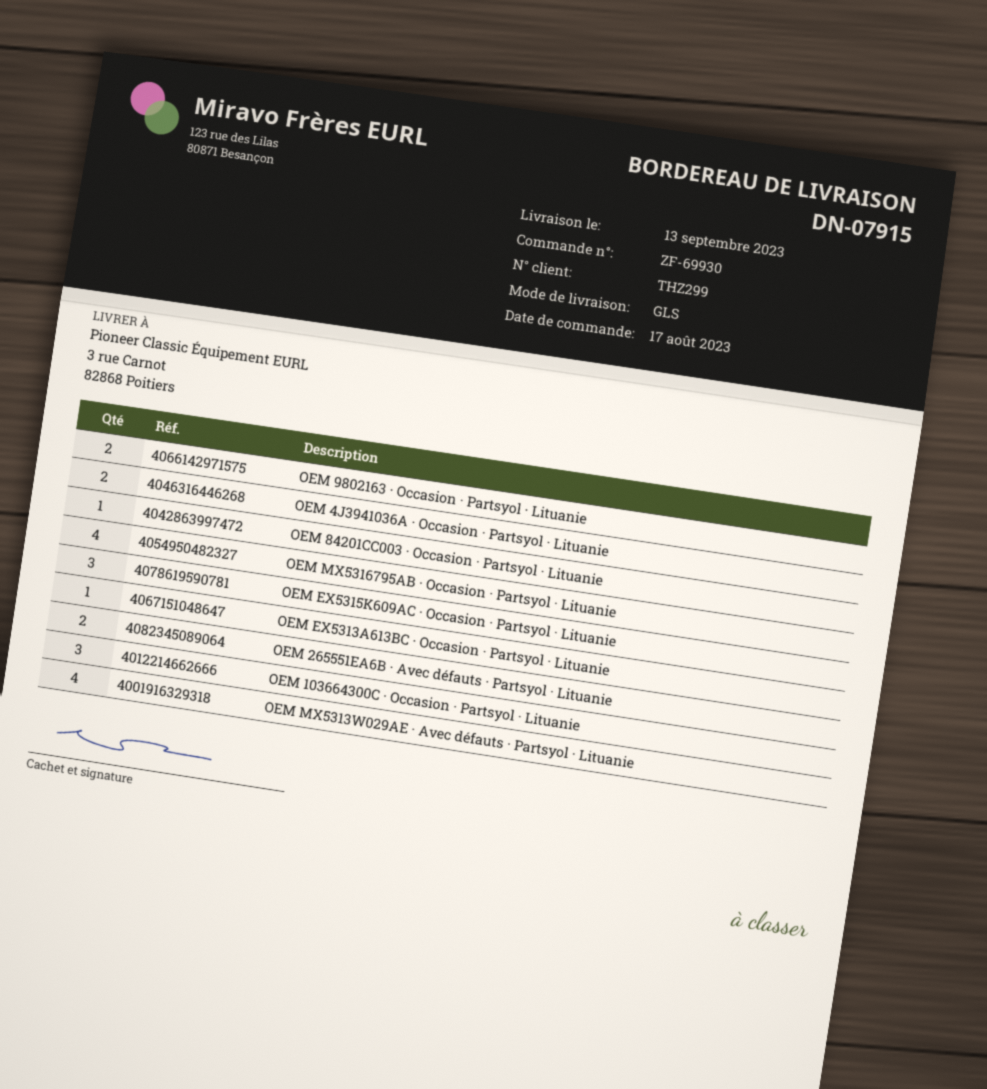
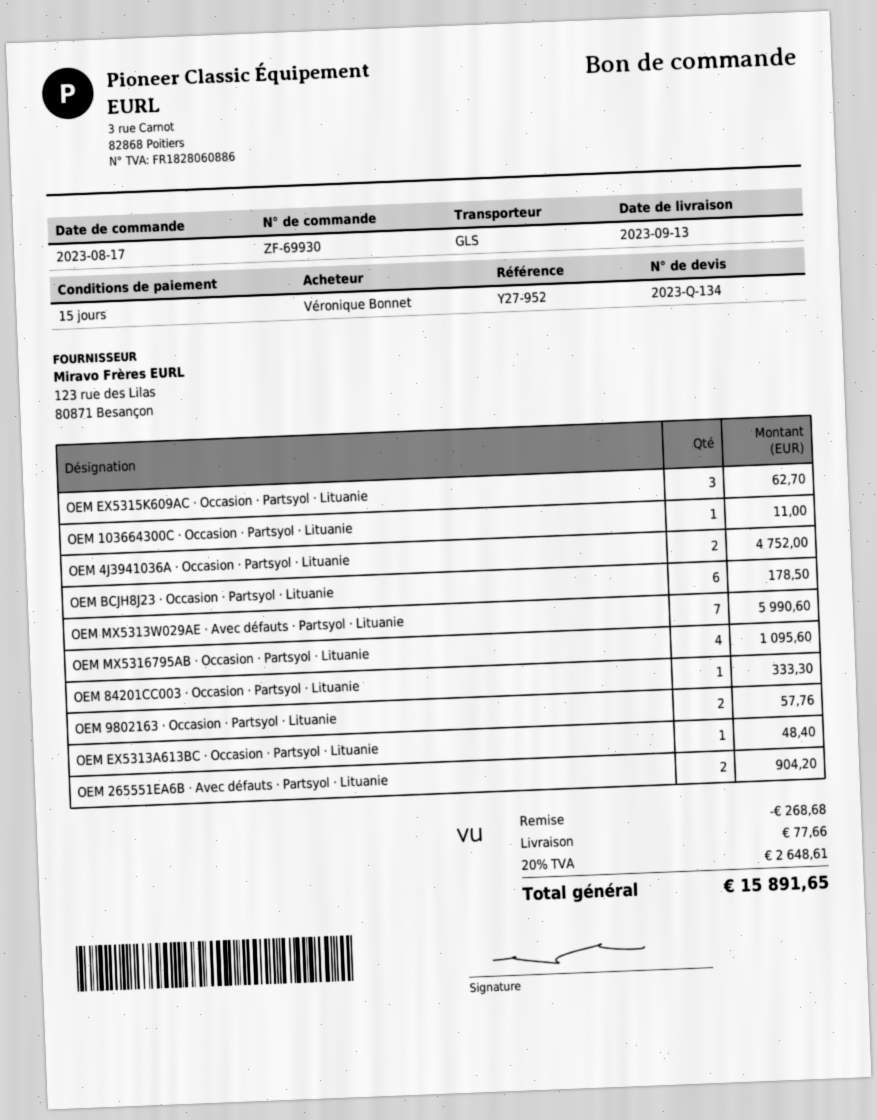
OEM 103664300C · Occasion · Partsyol · Lituanie: 3 -> 1
OEM MX5313W029AE · Avec défauts · Partsyol · Lituanie: 4 -> 7
OEM BCJH8J23 · Occasion · Partsyol · Lituanie: none -> 6

